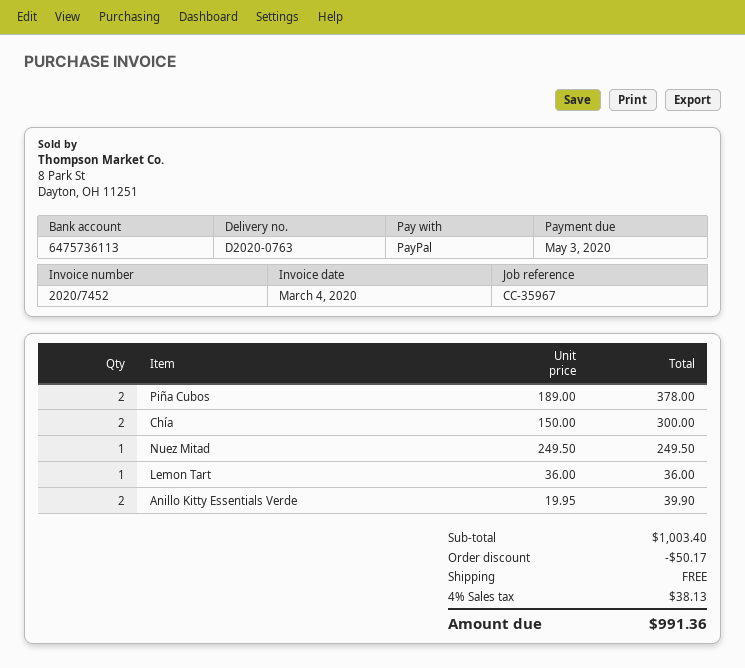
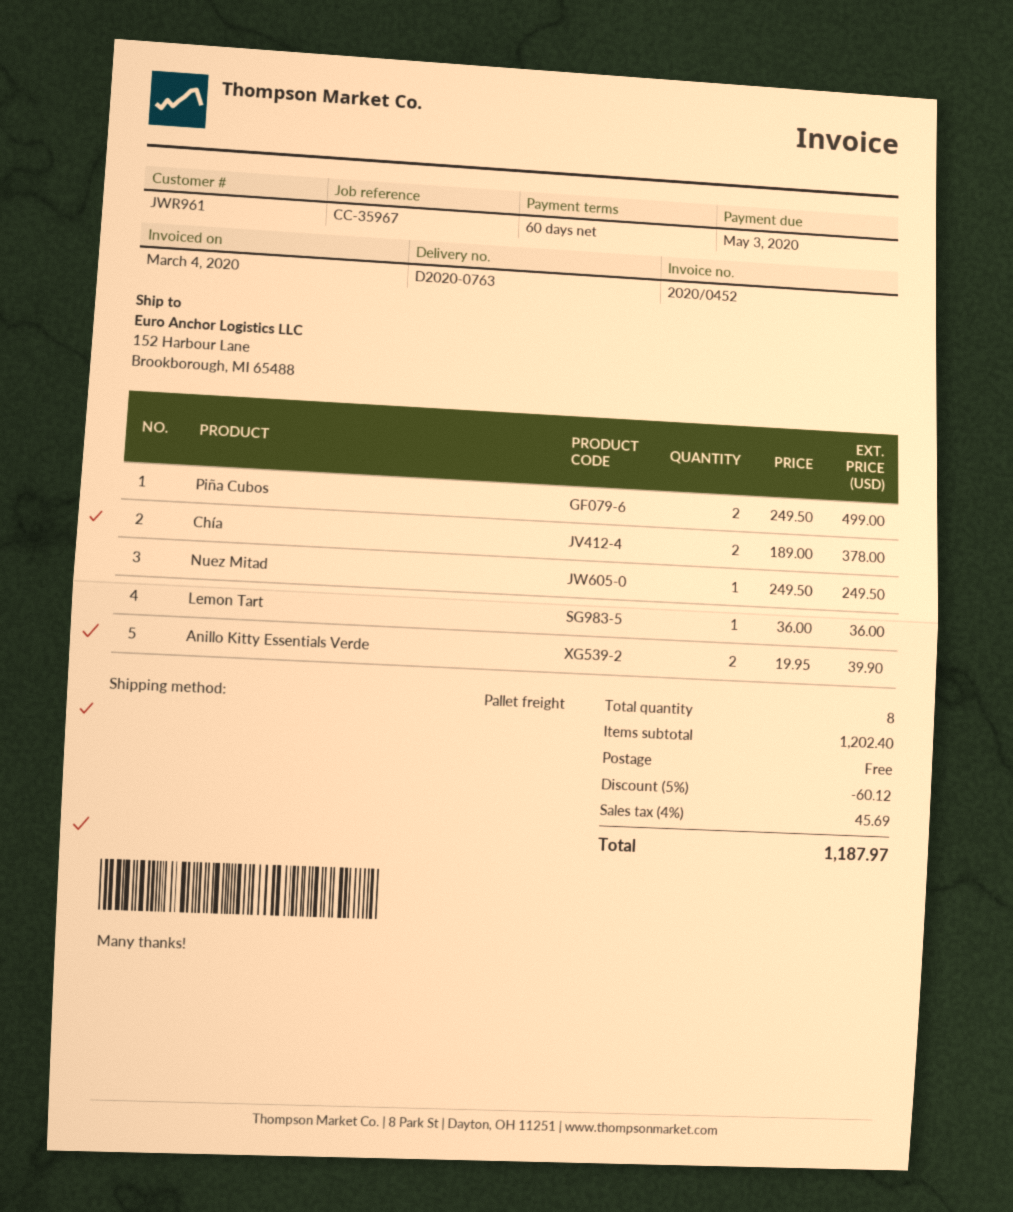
invoice number: 2020/7452 -> 2020/0452
Piña Cubos: 2 x 189.00 = 378.00 -> 2 x 249.50 = 499.00
Chía: 2 x 150.00 = 300.00 -> 2 x 189.00 = 378.00
subtotal: 1003.40 -> 1202.40
discount: 50.17 -> 60.12
tax: 4% = 38.13 -> 4% = 45.69
total: 991.36 -> 1187.97

